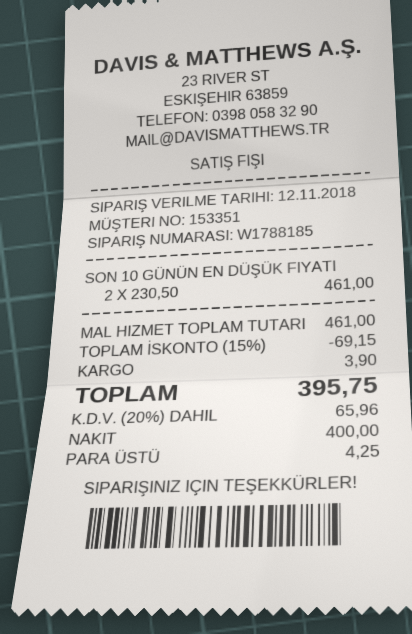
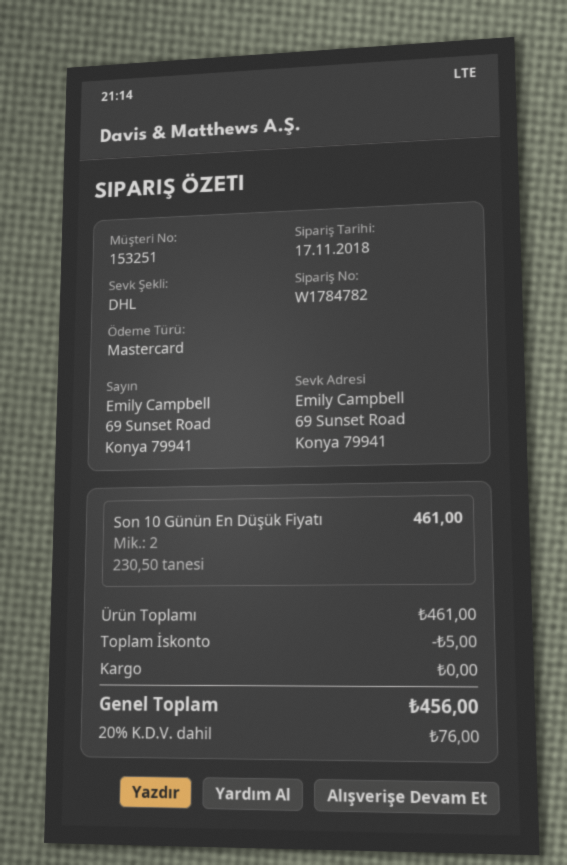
order number: W1788185 -> W1784782
order date: 2018-11-12 -> 2018-11-17
customer number: 153351 -> 153251
payment method: cash -> Mastercard
discount: 69.15 -> 5.00
shipping: 3.90 -> 0.00
tax: 20% = 65.96 -> 20% = 76.00
total: 395.75 -> 456.00

